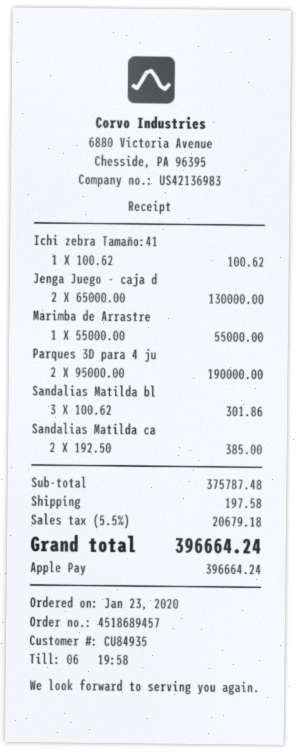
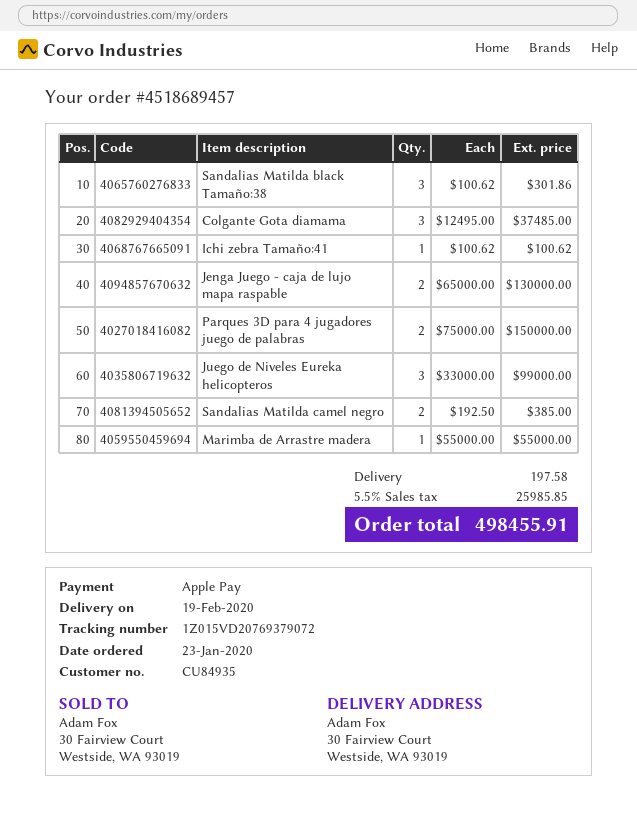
Parques 3D para 4 ju: 2 x 95000.00 = 190000.00 -> 2 x 75000.00 = 150000.00
Colgante Gota diamama: none -> 3 x 12495.00 = 37485.00
Juego de Niveles Eureka helicopteros: none -> 3 x 33000.00 = 99000.00
tax: 5.5% = 20679.18 -> 5.5% = 25985.85
total: 396664.24 -> 498455.91

